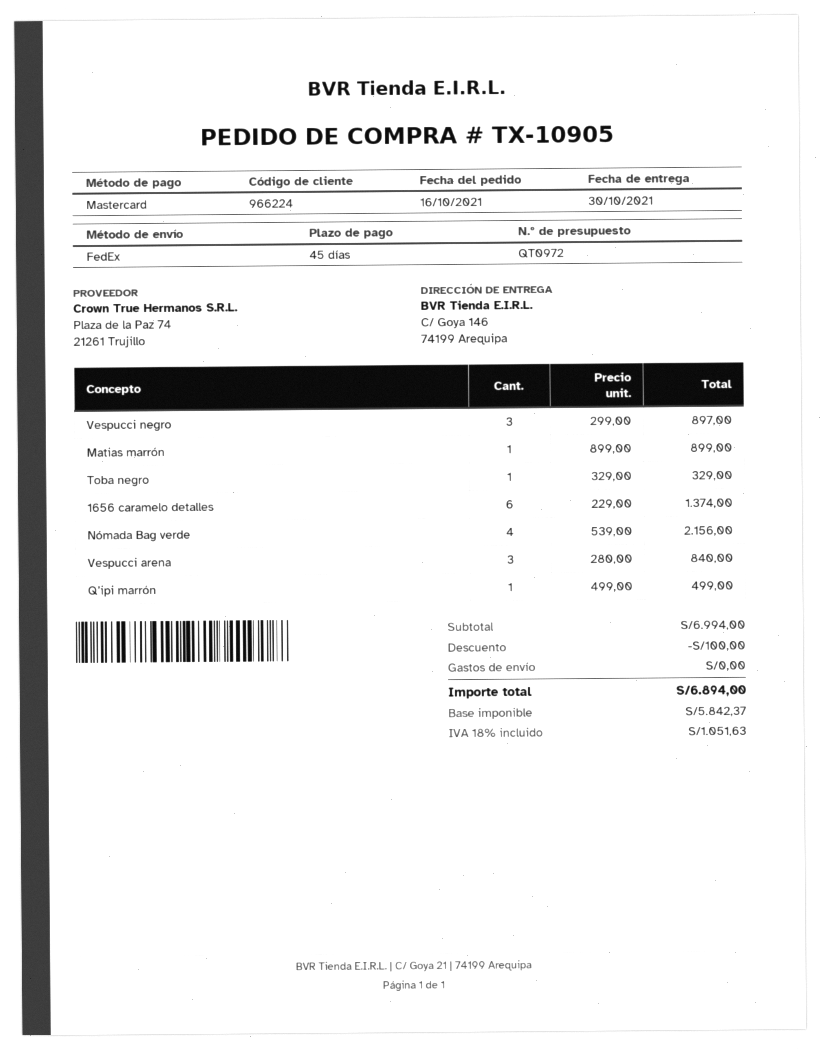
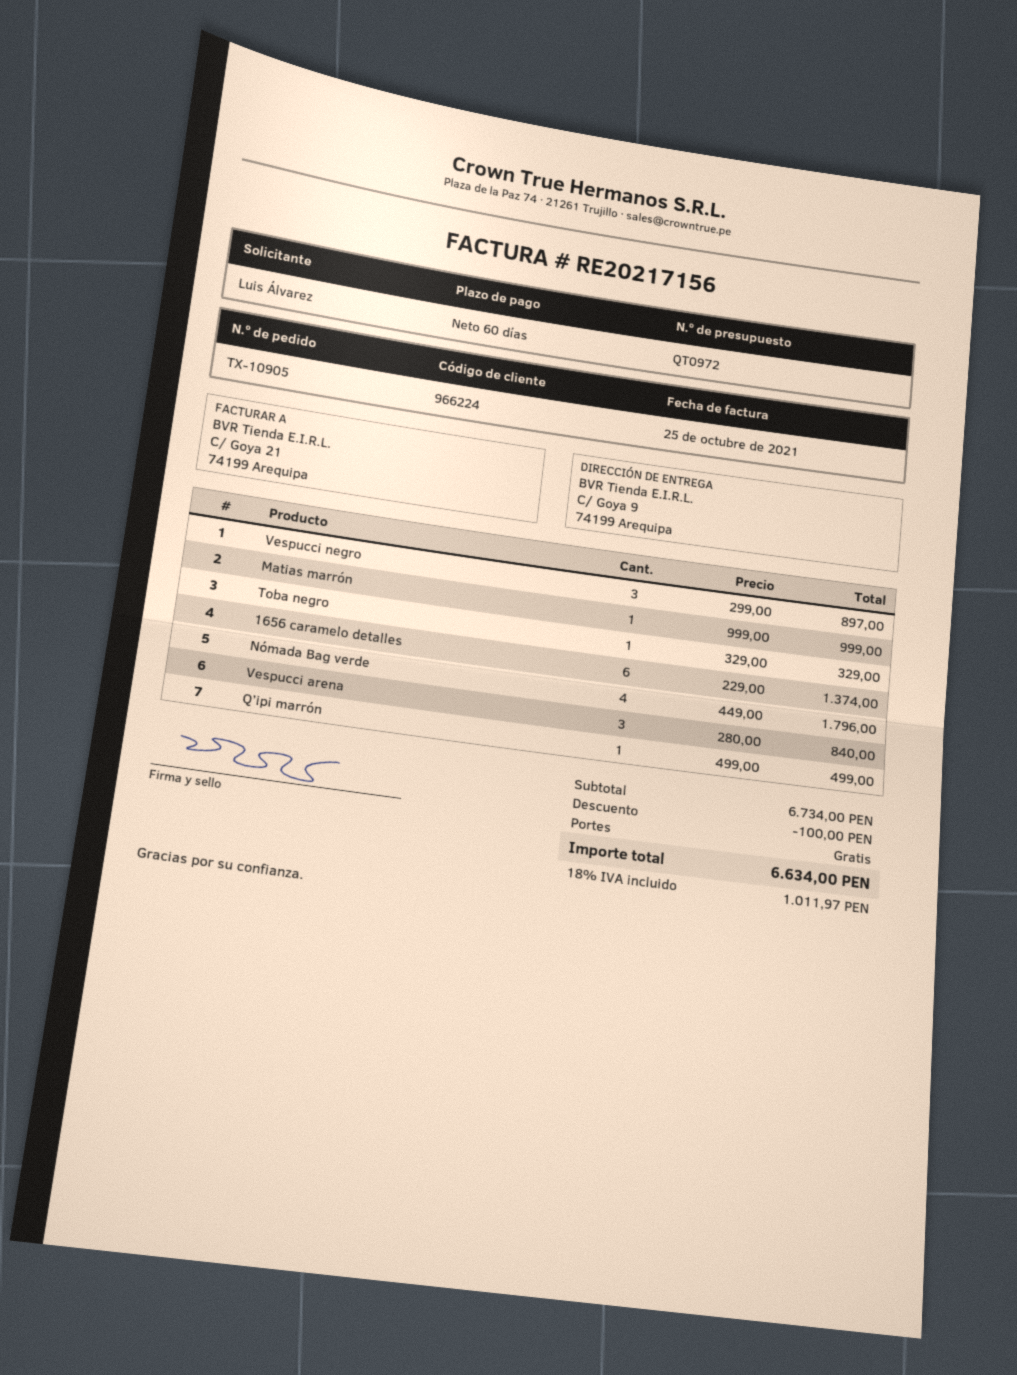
payment terms: 45 days -> 60 days
ship to: C/ Goya 146, 74199 Arequipa -> C/ Goya 9, 74199 Arequipa
Matias marrón: 1 x 899.00 = 899.00 -> 1 x 999.00 = 999.00
Nómada Bag verde: 4 x 539.00 = 2156.00 -> 4 x 449.00 = 1796.00
subtotal: 6994.00 -> 6734.00
tax: 18% = 1051.63 -> 18% = 1011.97
total: 6894.00 -> 6634.00

